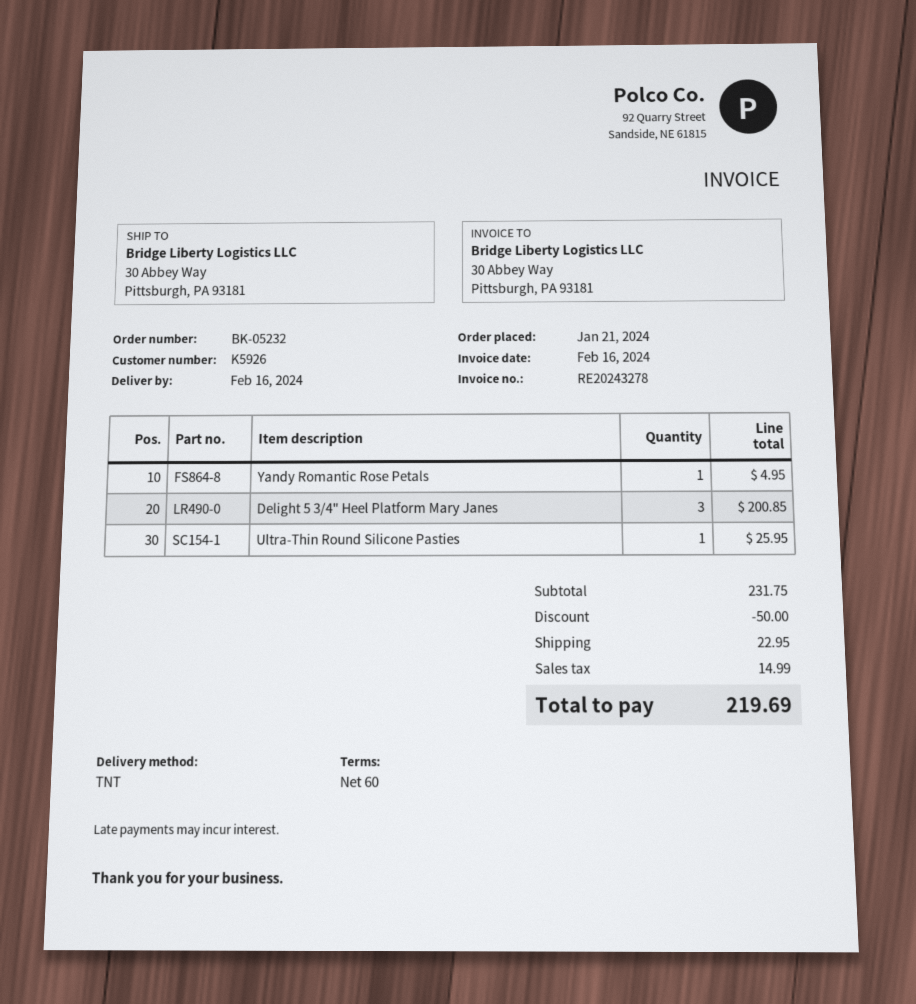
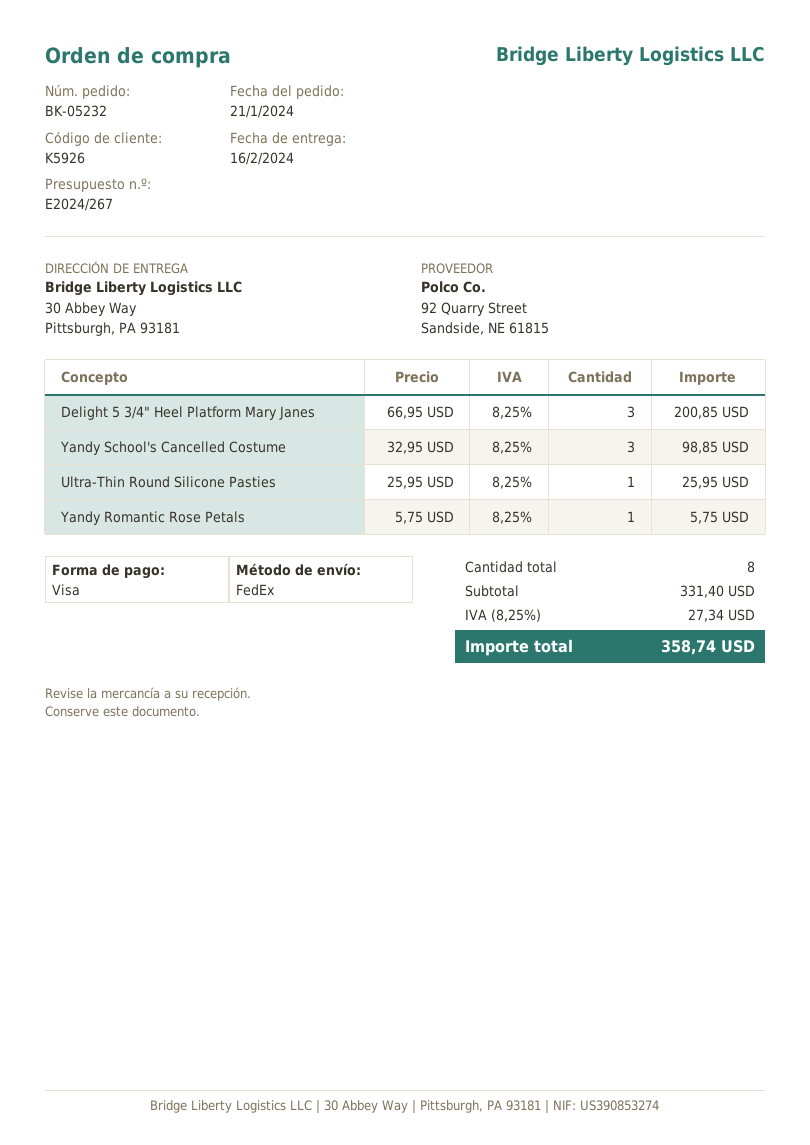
shipping method: TNT -> FedEx
Yandy Romantic Rose Petals: 1 for 4.95 -> 1 for 5.75
Yandy School's Cancelled Costume: none -> 3 for 98.85
subtotal: 231.75 -> 331.40
discount: 50.00 -> none
shipping: 22.95 -> none
tax: 14.99 -> 27.34
total: 219.69 -> 358.74

